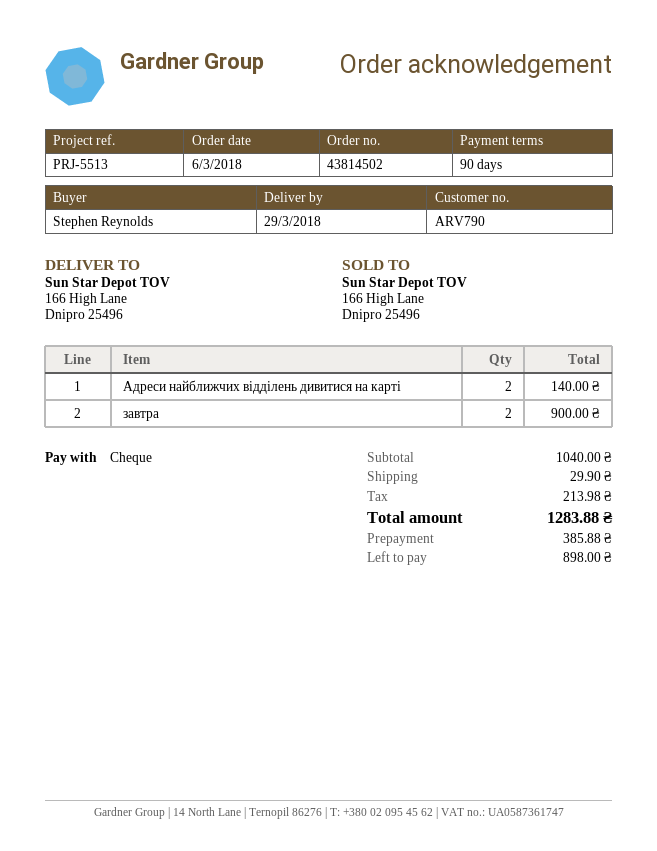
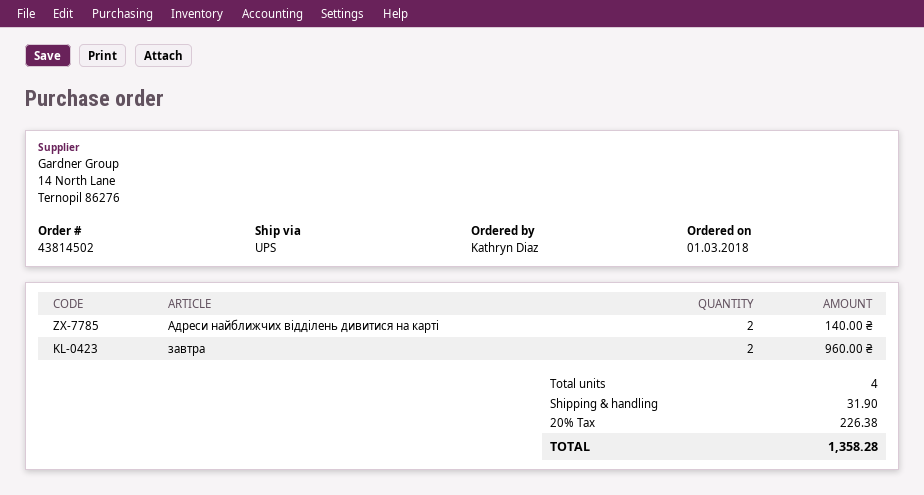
order date: 2018-03-06 -> 2018-03-01
ordered by: Stephen Reynolds -> Kathryn Diaz
завтра: 2 for 900.00 -> 2 for 960.00
shipping: 29.90 -> 31.90
tax: 213.98 -> 226.38
total: 1283.88 -> 1358.28

